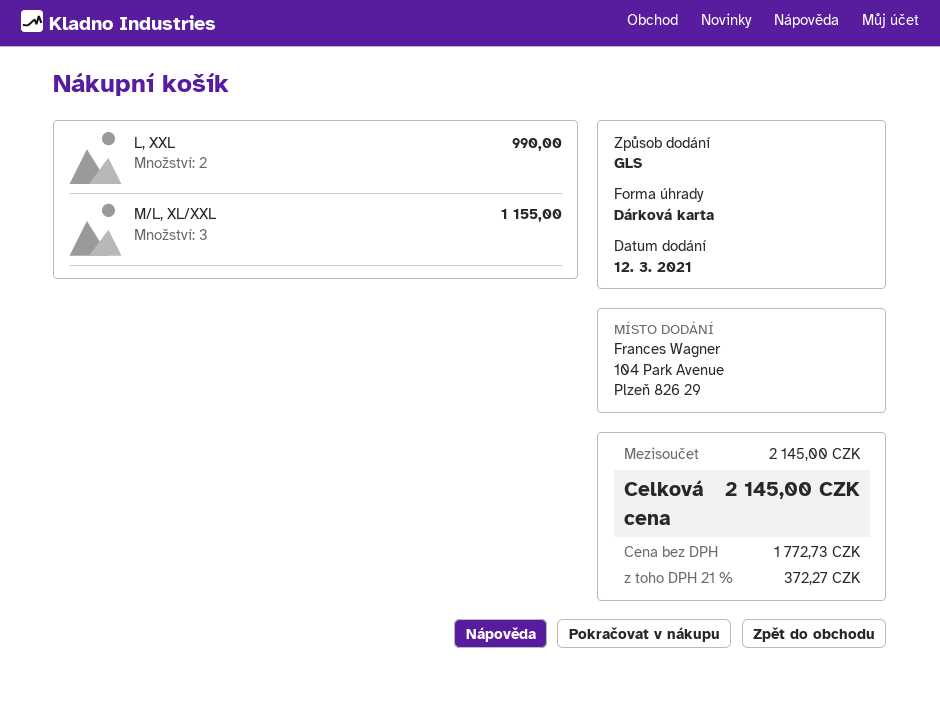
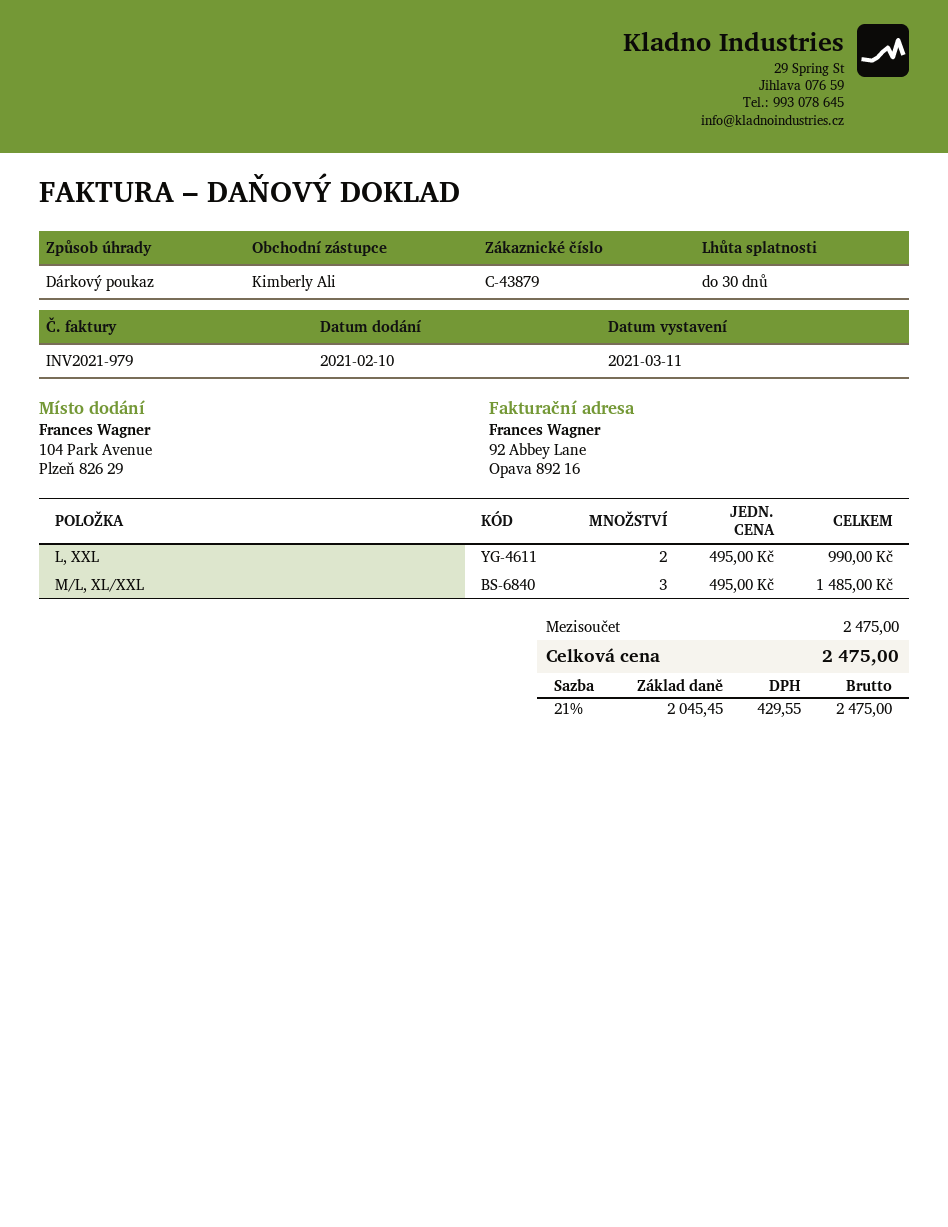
delivery date: 2021-03-12 -> 2021-02-10
M/L, XL/XXL: 3 for 1155.00 -> 3 for 1485.00
subtotal: 2145.00 -> 2475.00
net: 1772.73 -> 2045.45
tax: 21% = 372.27 -> 21% = 429.55
total: 2145.00 -> 2475.00

